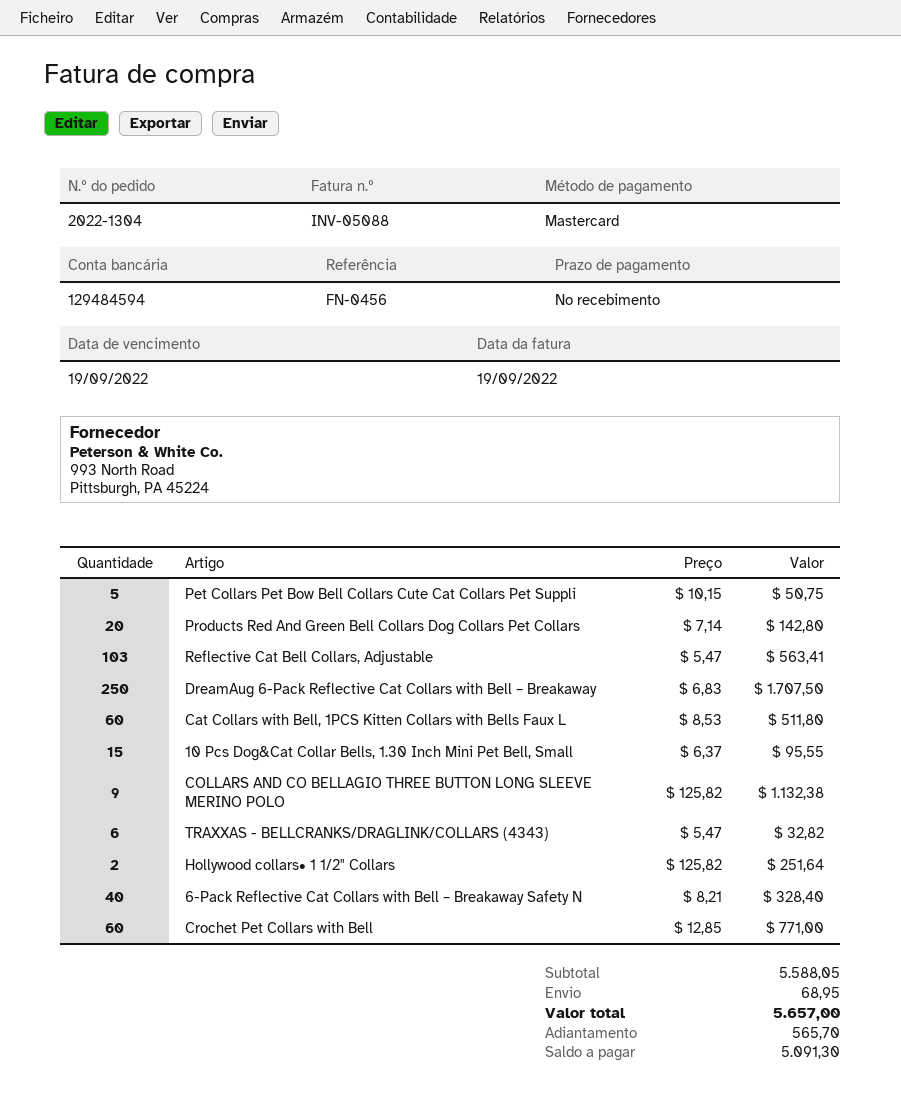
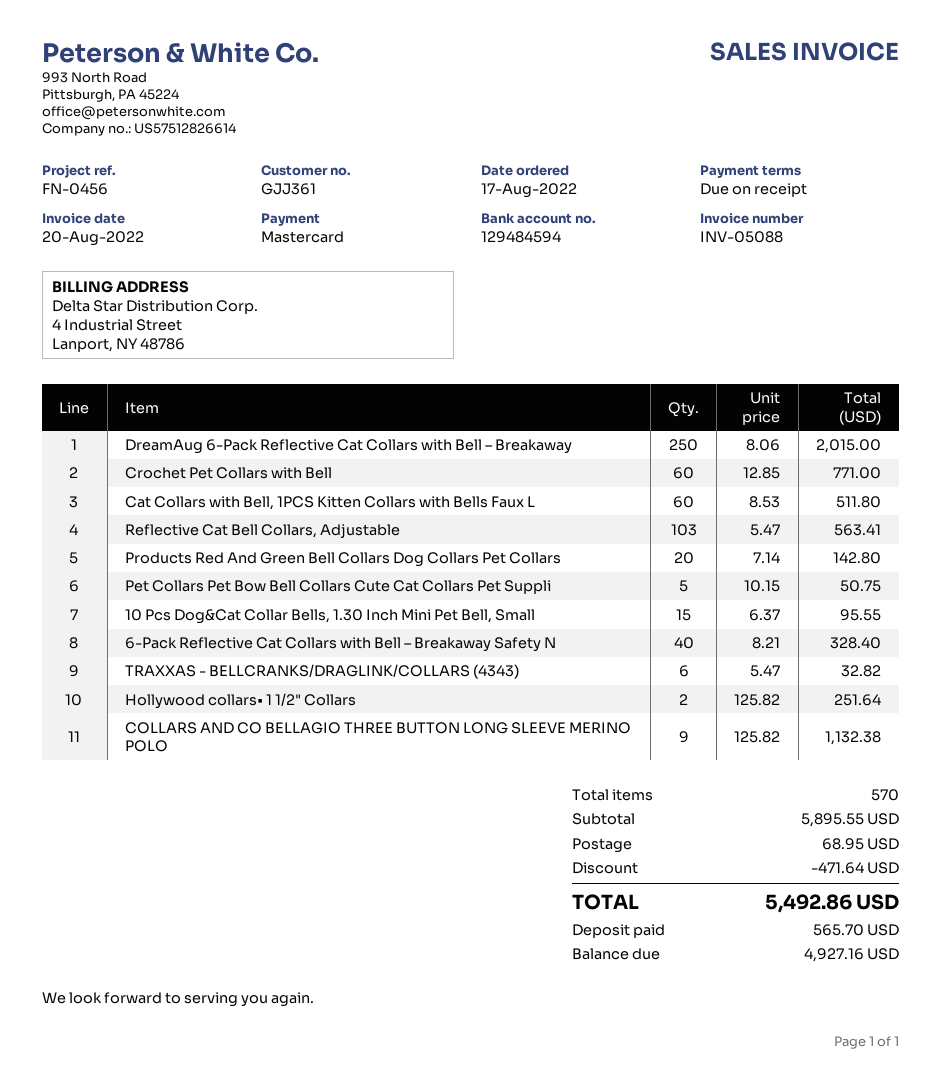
invoice date: 2022-09-19 -> 2022-08-20
DreamAug 6-Pack Reflective Cat Collars with Bell – Breakaway: 250 x 6.83 = 1707.50 -> 250 x 8.06 = 2015.00
subtotal: 5588.05 -> 5895.55
discount: none -> 471.64
total: 5657.00 -> 5492.86
balance: 5091.30 -> 4927.16

